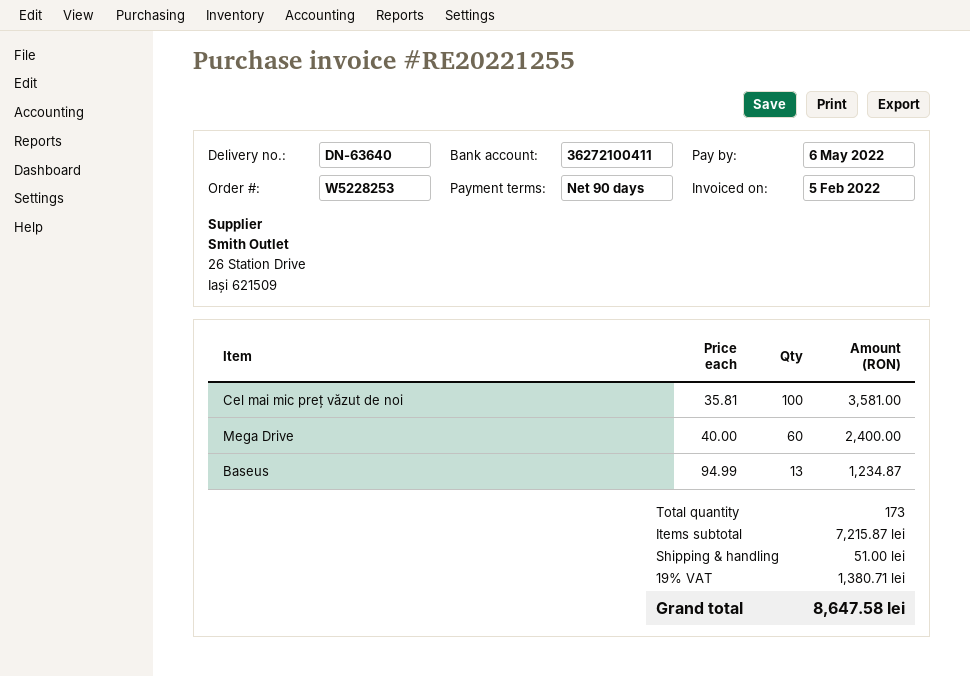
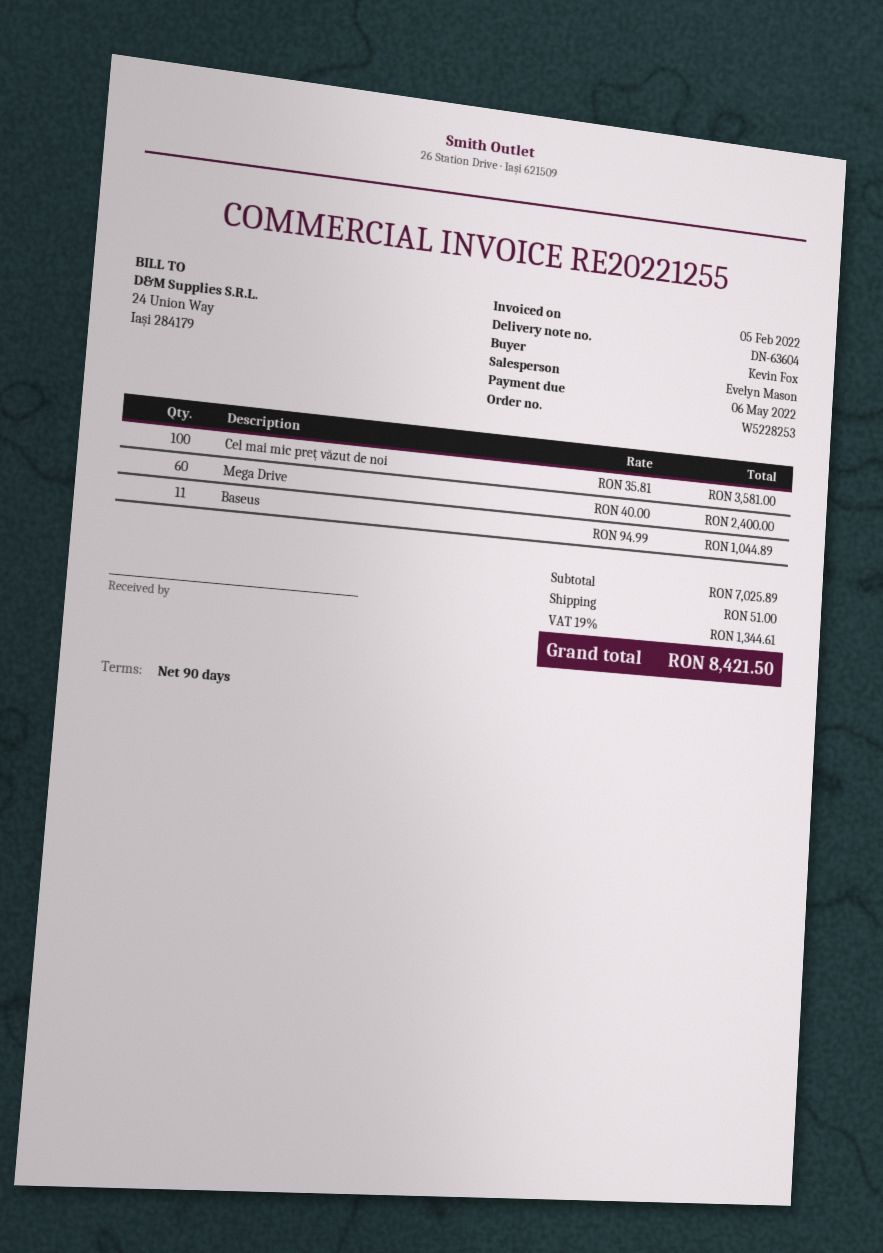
delivery note number: DN-63640 -> DN-63604
Baseus: 13 x 94.99 = 1234.87 -> 11 x 94.99 = 1044.89
subtotal: 7215.87 -> 7025.89
tax: 19% = 1380.71 -> 19% = 1344.61
total: 8647.58 -> 8421.50

